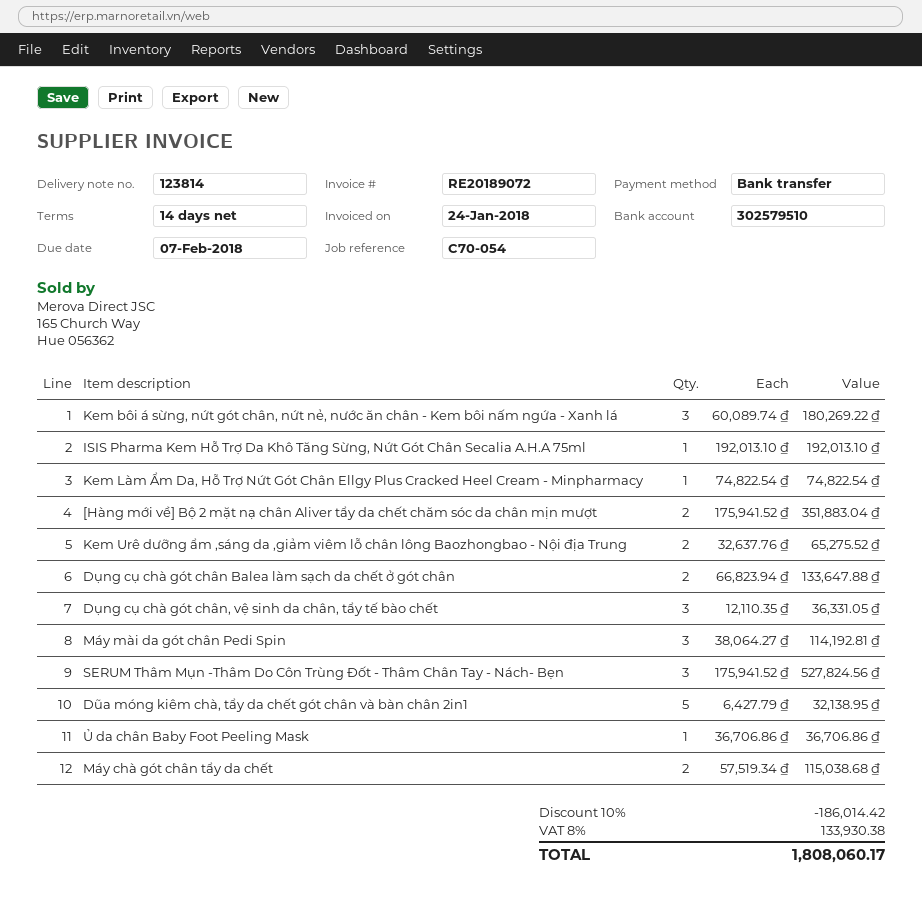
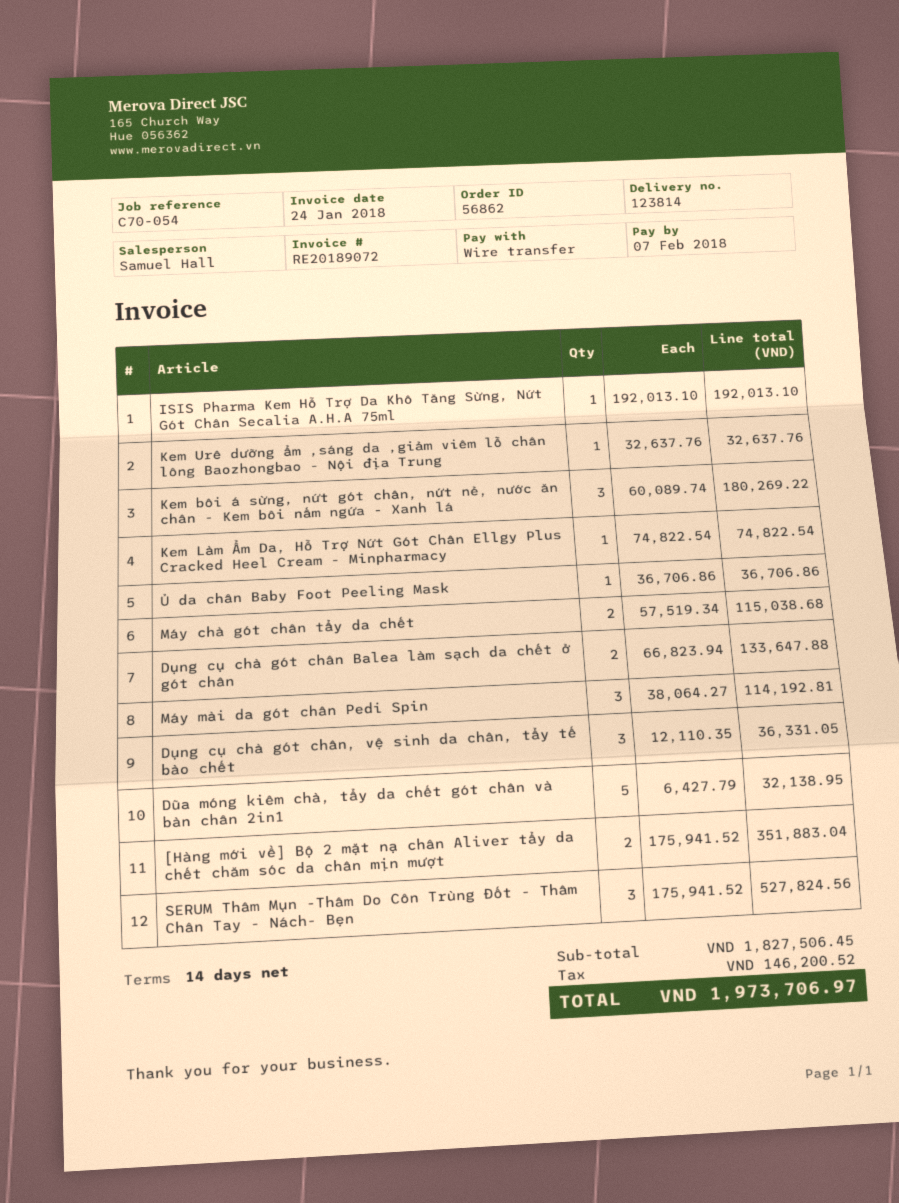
Kem Urê dưỡng ẩm ,sáng da ,giảm viêm lỗ chân lông Baozhongbao - Nội địa Trung: 2 x 32637.76 = 65275.52 -> 1 x 32637.76 = 32637.76
discount: 10% = 186014.42 -> none
tax: 133930.38 -> 146200.52
total: 1808060.17 -> 1973706.97

